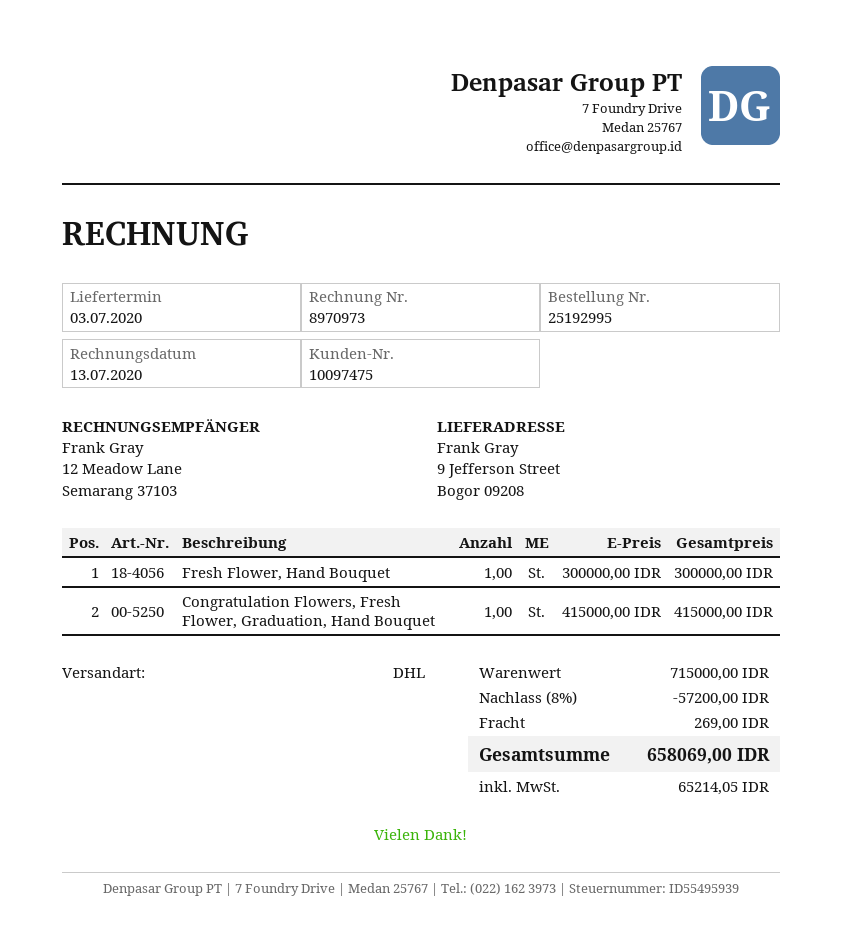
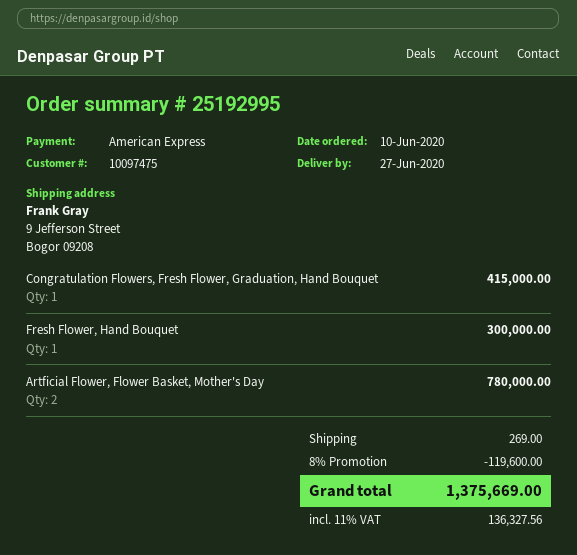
delivery date: 2020-07-03 -> 2020-06-27
Artficial Flower, Flower Basket, Mother's Day: none -> 2 for 780000.00
discount: 8% = 57200.00 -> 8% = 119600.00
tax: 65214.05 -> 136327.56
total: 658069.00 -> 1375669.00

